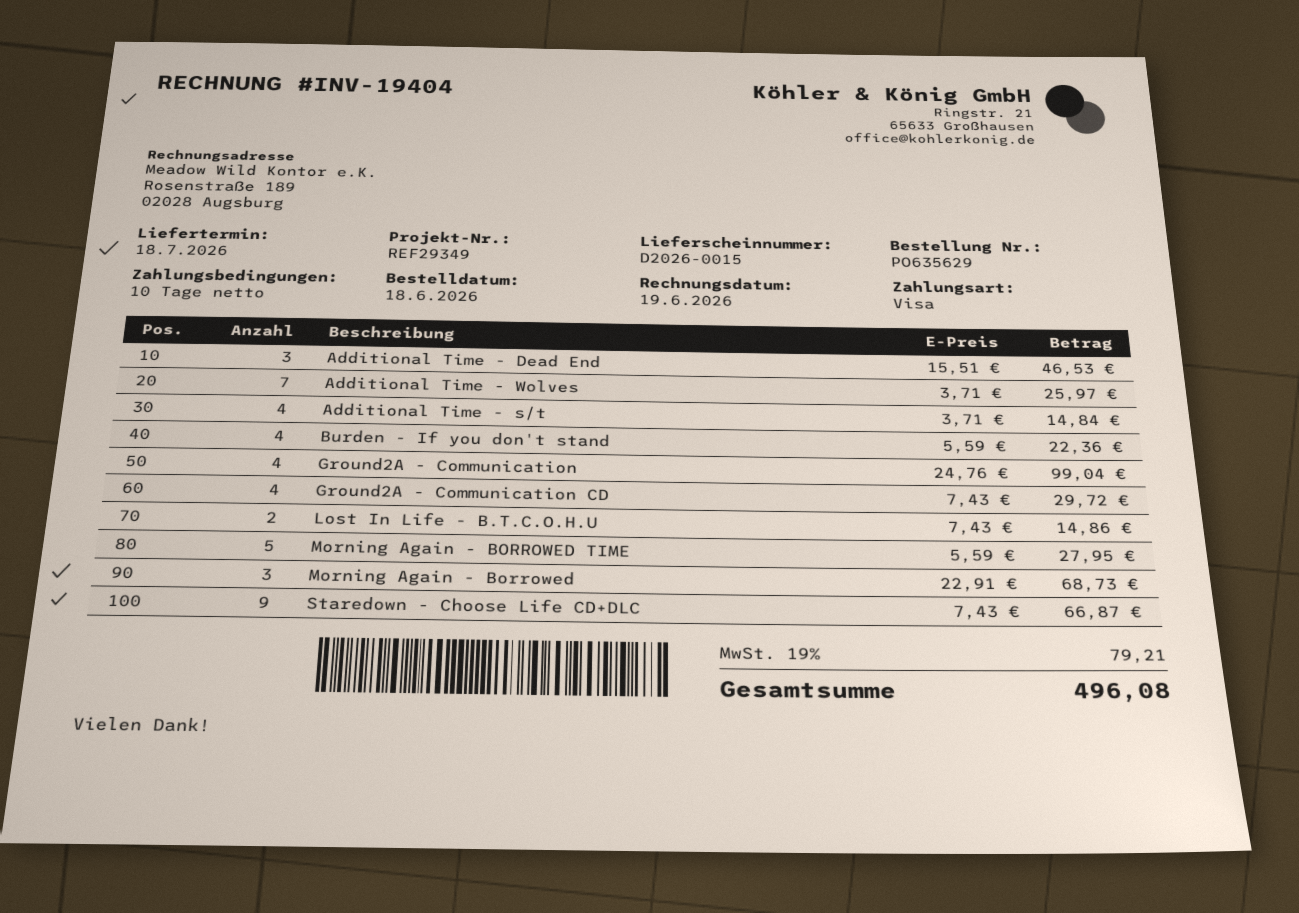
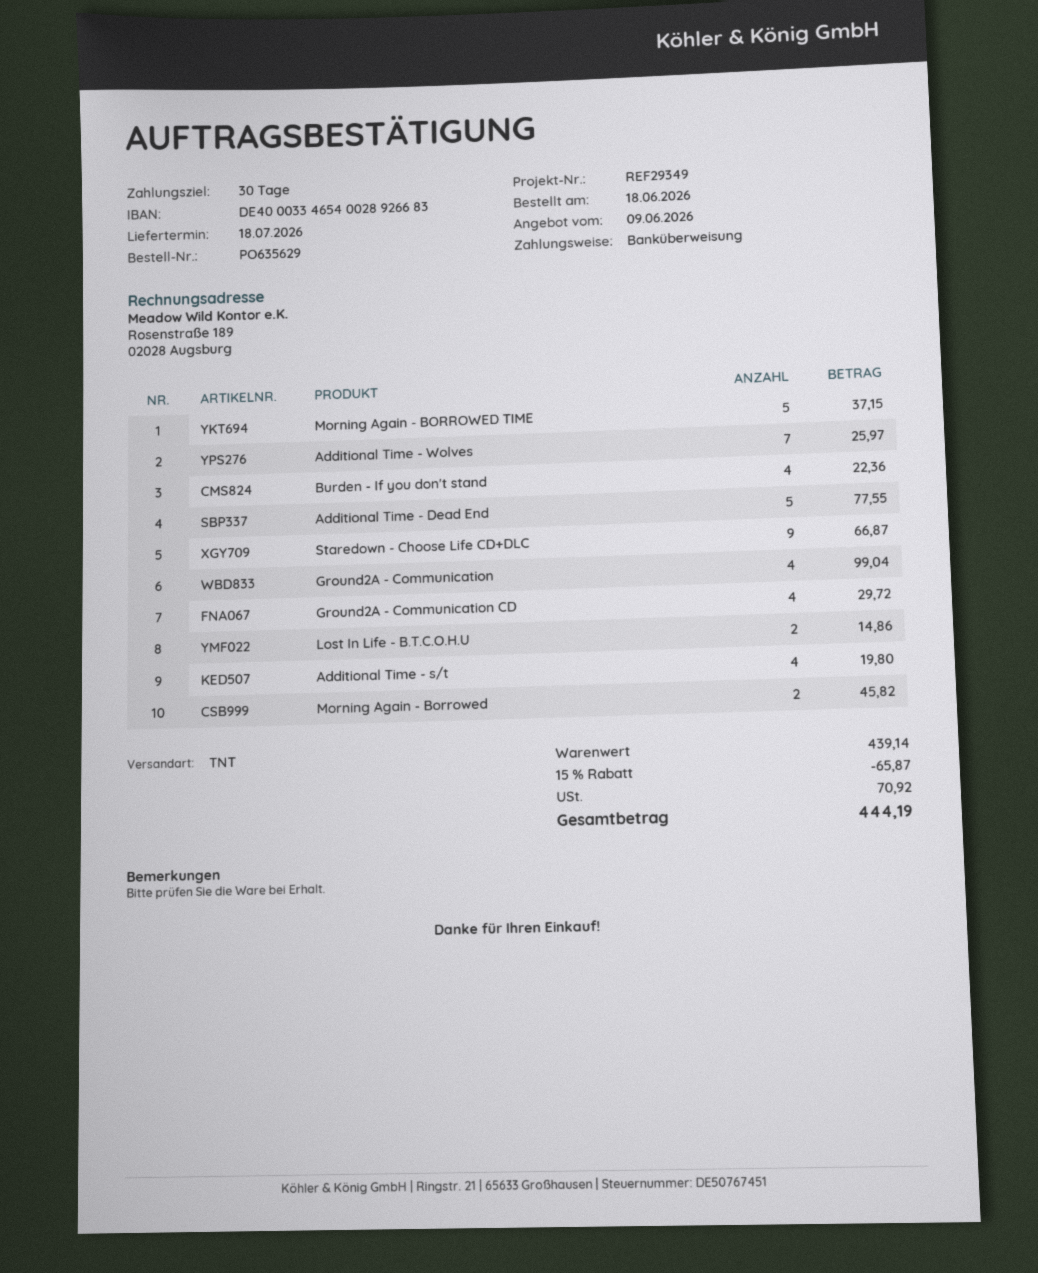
payment terms: 10 days -> 30 days
payment method: Visa -> bank transfer
Additional Time - Dead End: 3 for 46.53 -> 5 for 77.55
Additional Time - s/t: 4 for 14.84 -> 4 for 19.80
Morning Again - BORROWED TIME: 5 for 27.95 -> 5 for 37.15
Morning Again - Borrowed: 3 for 68.73 -> 2 for 45.82
discount: none -> 15% = 65.87
tax: 79.21 -> 70.92
total: 496.08 -> 444.19

